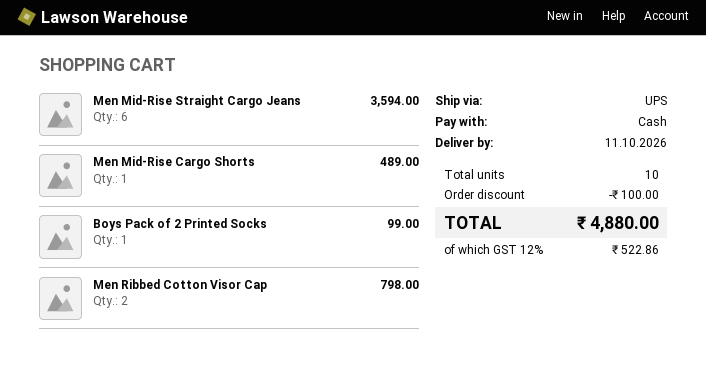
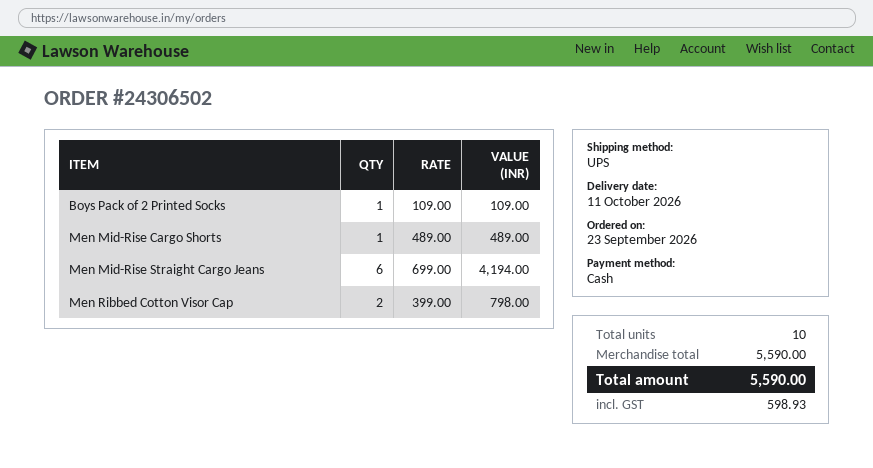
Men Mid-Rise Straight Cargo Jeans: 6 for 3594.00 -> 6 for 4194.00
Boys Pack of 2 Printed Socks: 1 for 99.00 -> 1 for 109.00
discount: 100.00 -> none
tax: 522.86 -> 598.93
total: 4880.00 -> 5590.00

